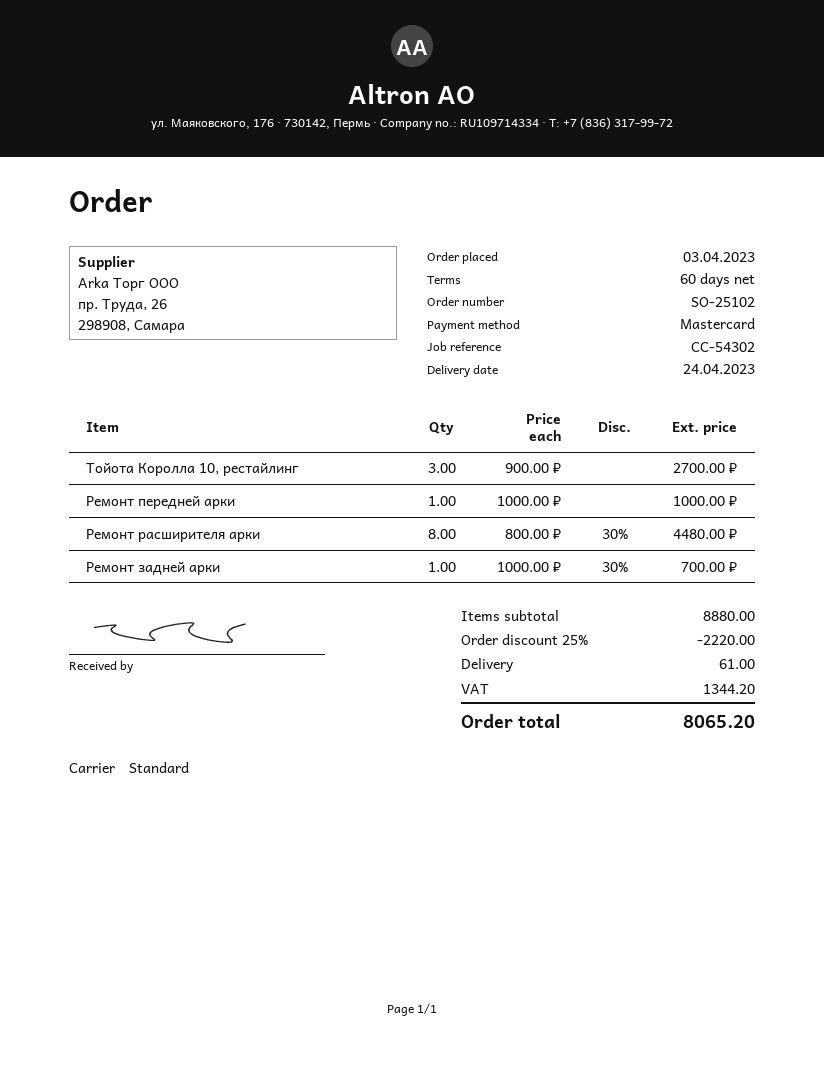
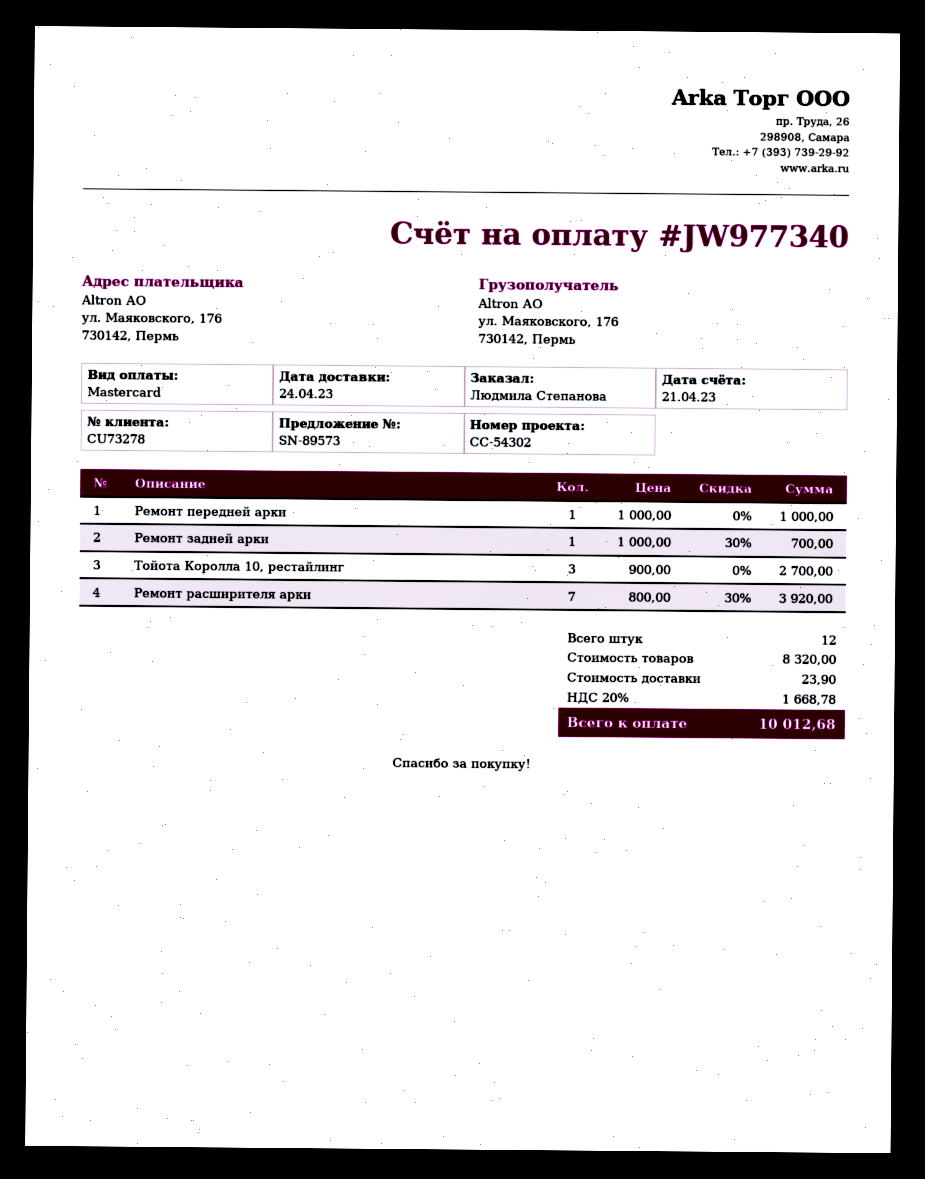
Ремонт расширителя арки: 8 x 800.00 - 30% = 4480.00 -> 7 x 800.00 - 30% = 3920.00
subtotal: 8880.00 -> 8320.00
discount: 25% = 2220.00 -> none
shipping: 61.00 -> 23.90
tax: 1344.20 -> 1668.78
total: 8065.20 -> 10012.68

